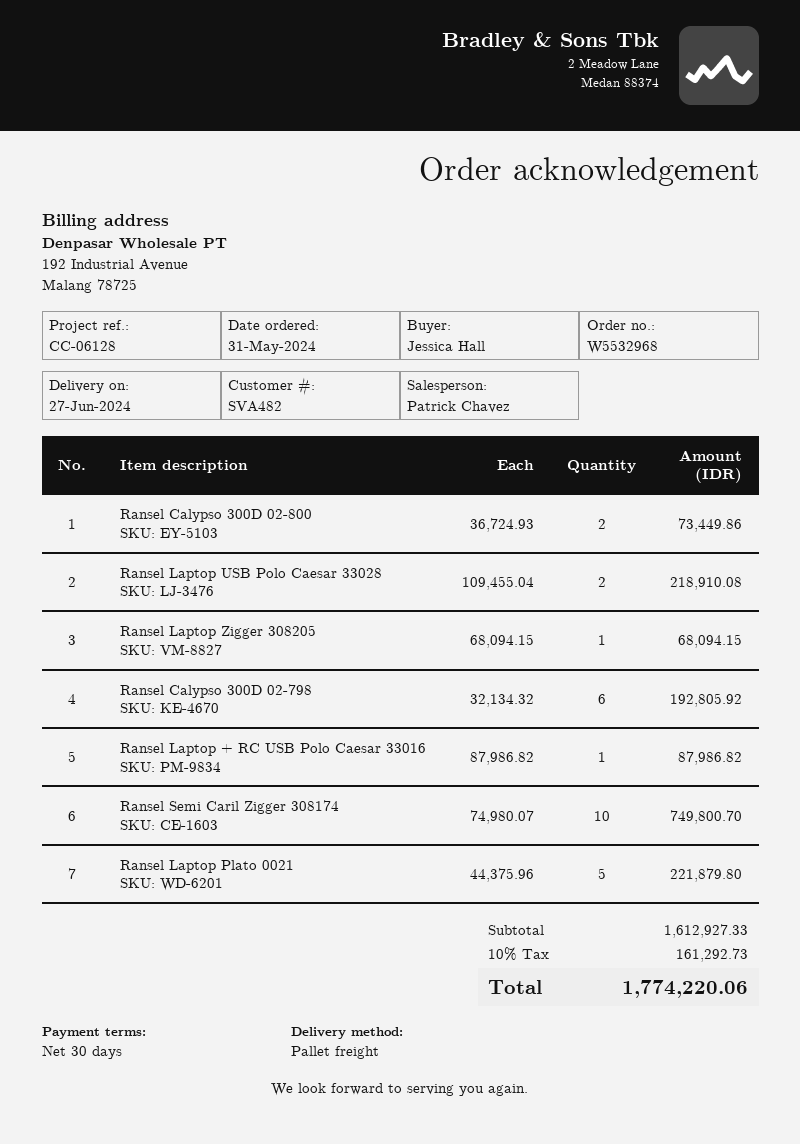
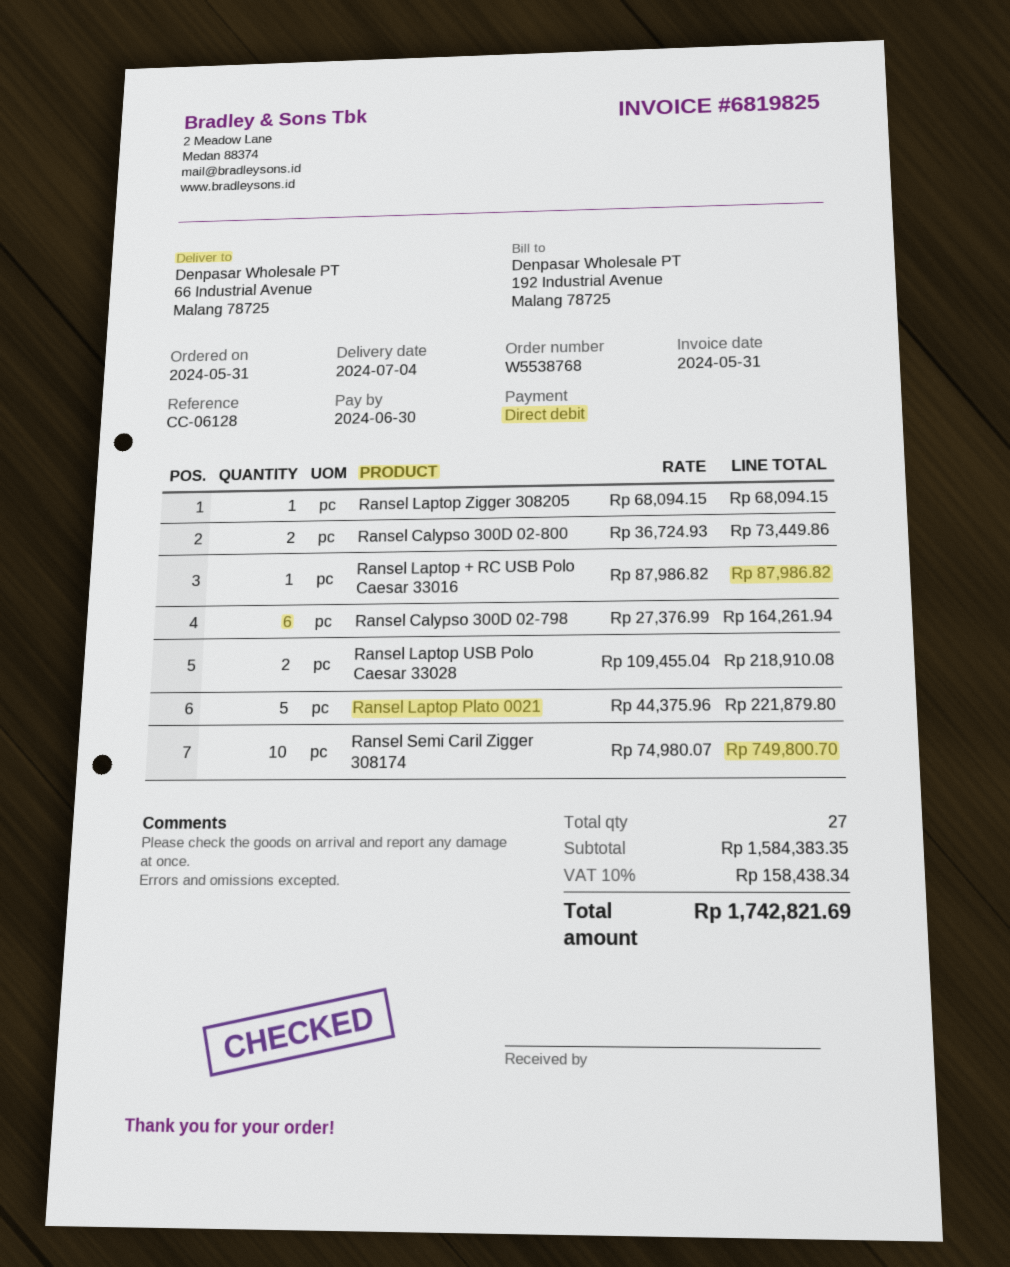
order number: W5532968 -> W5538768
delivery date: 2024-06-27 -> 2024-07-04
Ransel Calypso 300D 02-798: 6 x 32134.32 = 192805.92 -> 6 x 27376.99 = 164261.94
subtotal: 1612927.33 -> 1584383.35
tax: 10% = 161292.73 -> 10% = 158438.34
total: 1774220.06 -> 1742821.69

